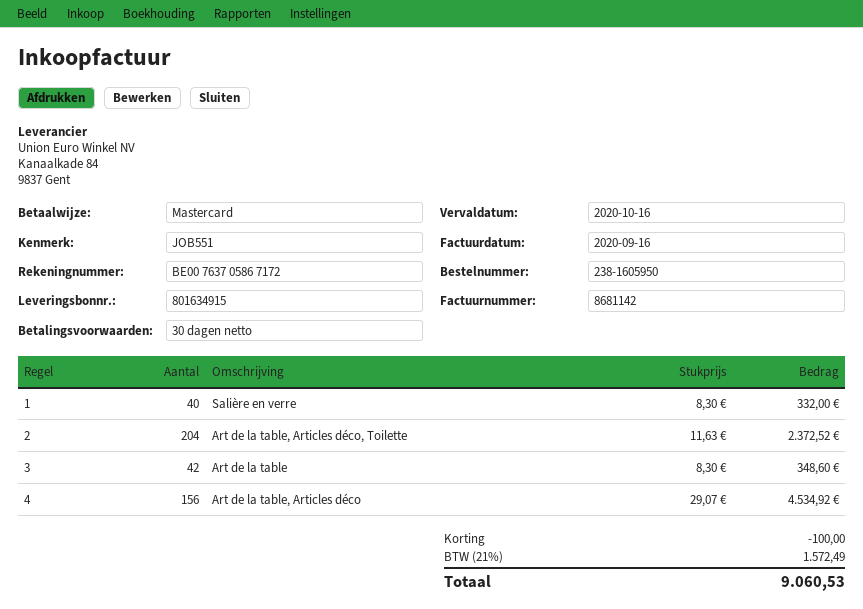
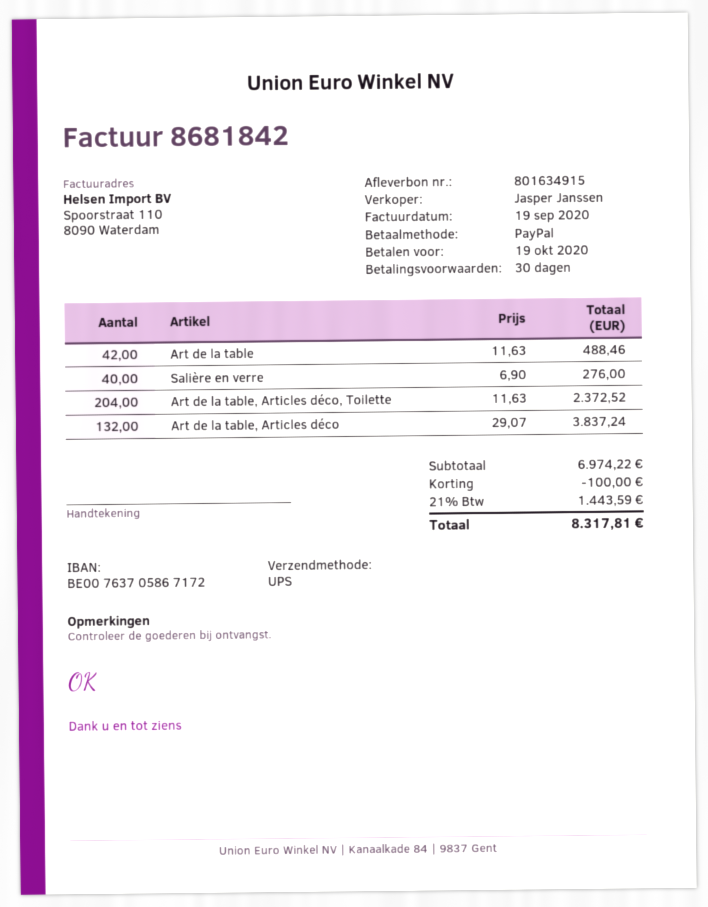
invoice number: 8681142 -> 8681842
invoice date: 2020-09-16 -> 2020-09-19
due date: 2020-10-16 -> 2020-10-19
payment method: Mastercard -> PayPal
Salière en verre: 40 x 8.30 = 332.00 -> 40 x 6.90 = 276.00
Art de la table: 42 x 8.30 = 348.60 -> 42 x 11.63 = 488.46
Art de la table, Articles déco: 156 x 29.07 = 4534.92 -> 132 x 29.07 = 3837.24
tax: 21% = 1572.49 -> 21% = 1443.59
total: 9060.53 -> 8317.81

